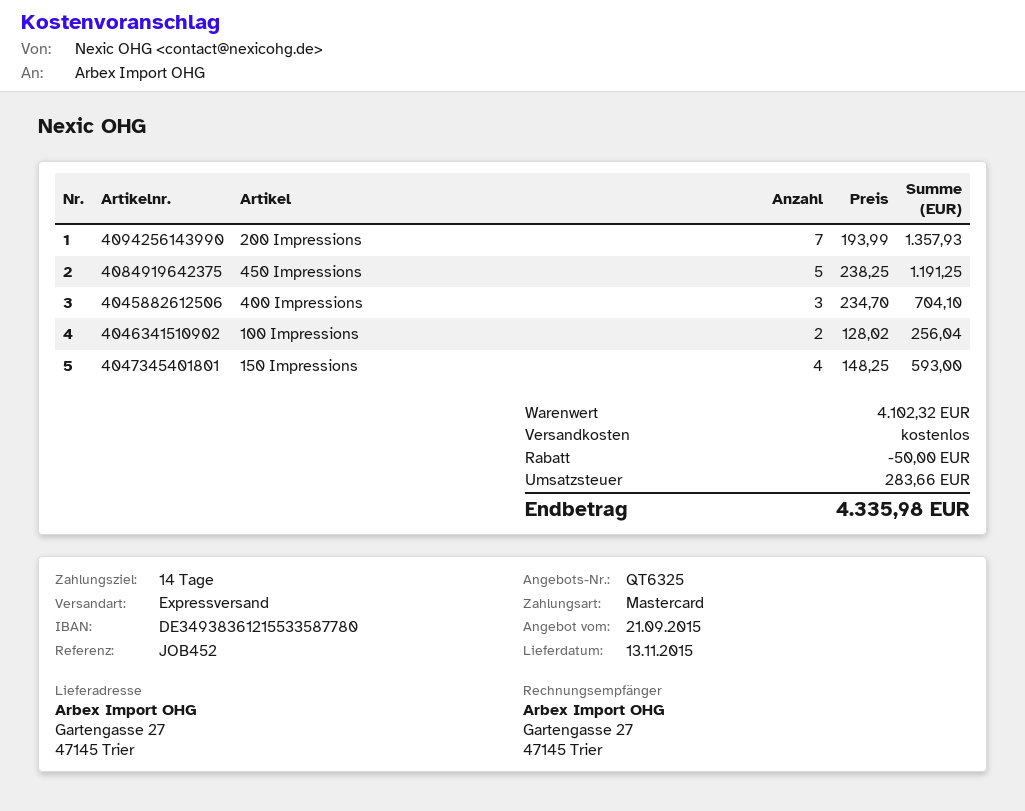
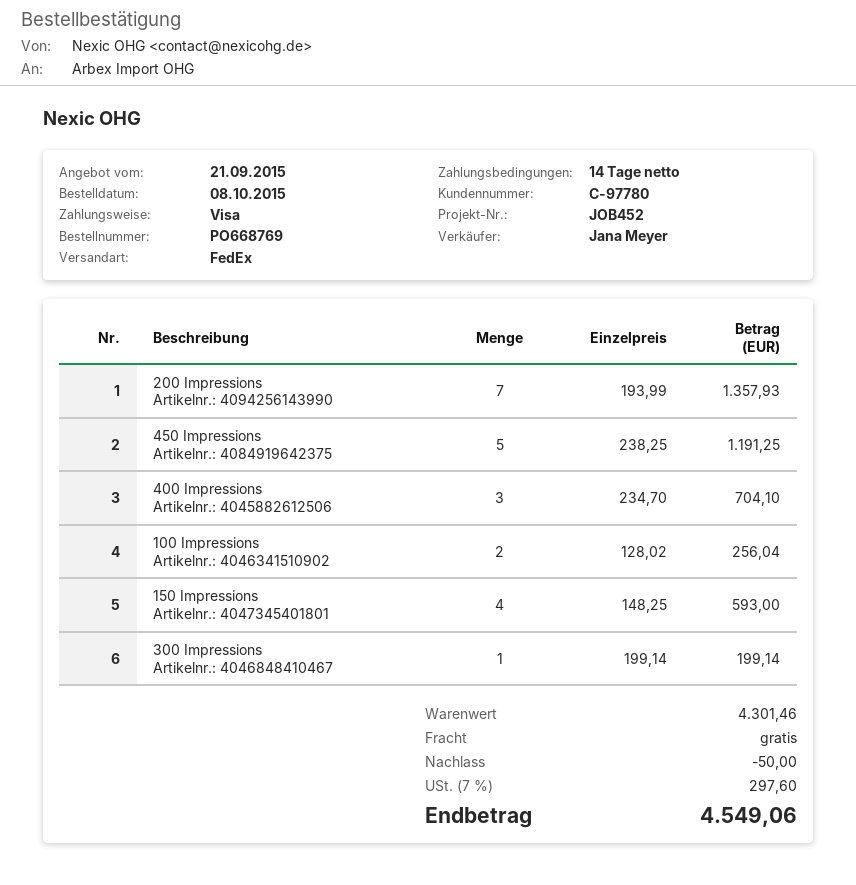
payment method: Mastercard -> Visa
shipping method: express -> FedEx
300 Impressions: none -> 1 x 199.14 = 199.14
subtotal: 4102.32 -> 4301.46
tax: 283.66 -> 297.60
total: 4335.98 -> 4549.06

